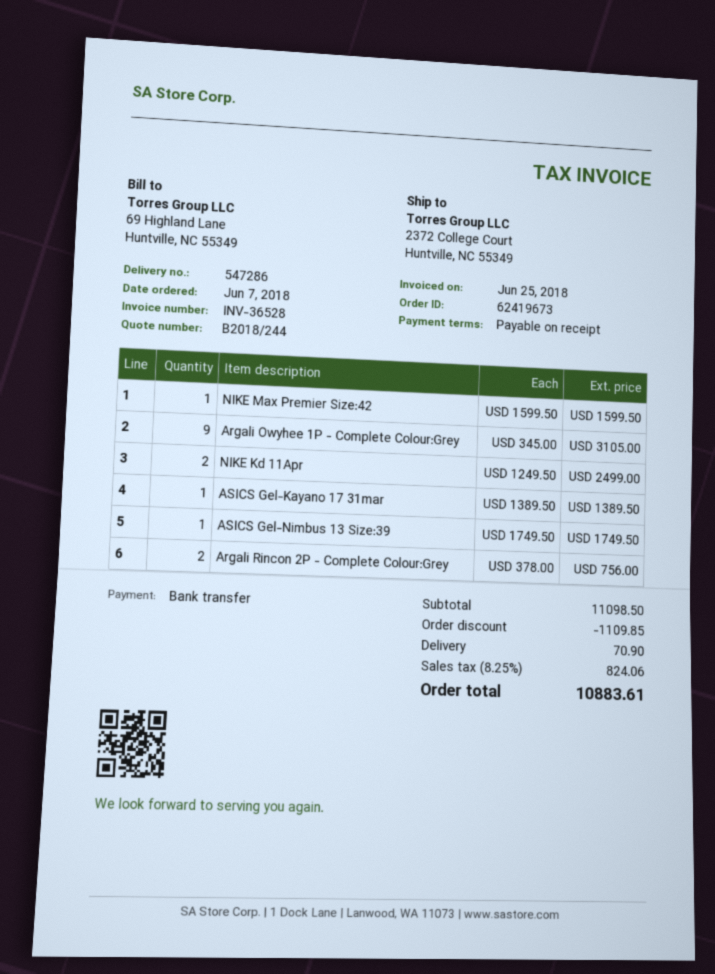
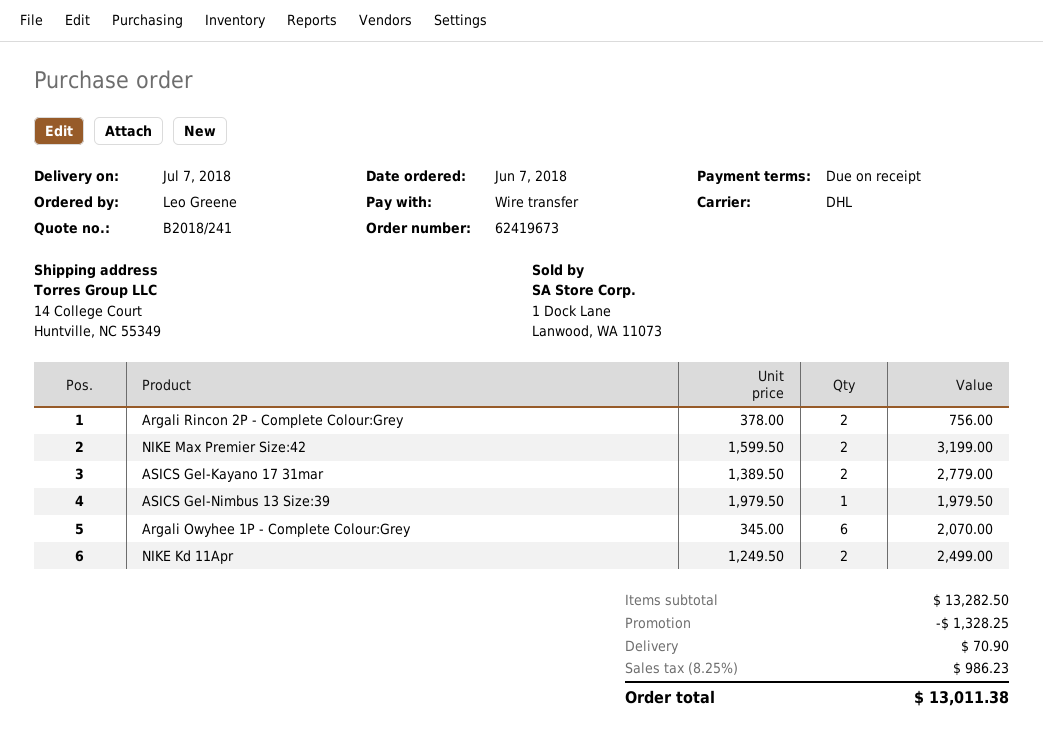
quote number: B2018/244 -> B2018/241
ship to: 2372 College Court, Huntville, NC 55349 -> 14 College Court, Huntville, NC 55349
NIKE Max Premier Size:42: 1 x 1599.50 = 1599.50 -> 2 x 1599.50 = 3199.00
Argali Owyhee 1P - Complete Colour:Grey: 9 x 345.00 = 3105.00 -> 6 x 345.00 = 2070.00
ASICS Gel-Kayano 17 31mar: 1 x 1389.50 = 1389.50 -> 2 x 1389.50 = 2779.00
ASICS Gel-Nimbus 13 Size:39: 1 x 1749.50 = 1749.50 -> 1 x 1979.50 = 1979.50
subtotal: 11098.50 -> 13282.50
discount: 1109.85 -> 1328.25
tax: 8.25% = 824.06 -> 8.25% = 986.23
total: 10883.61 -> 13011.38

